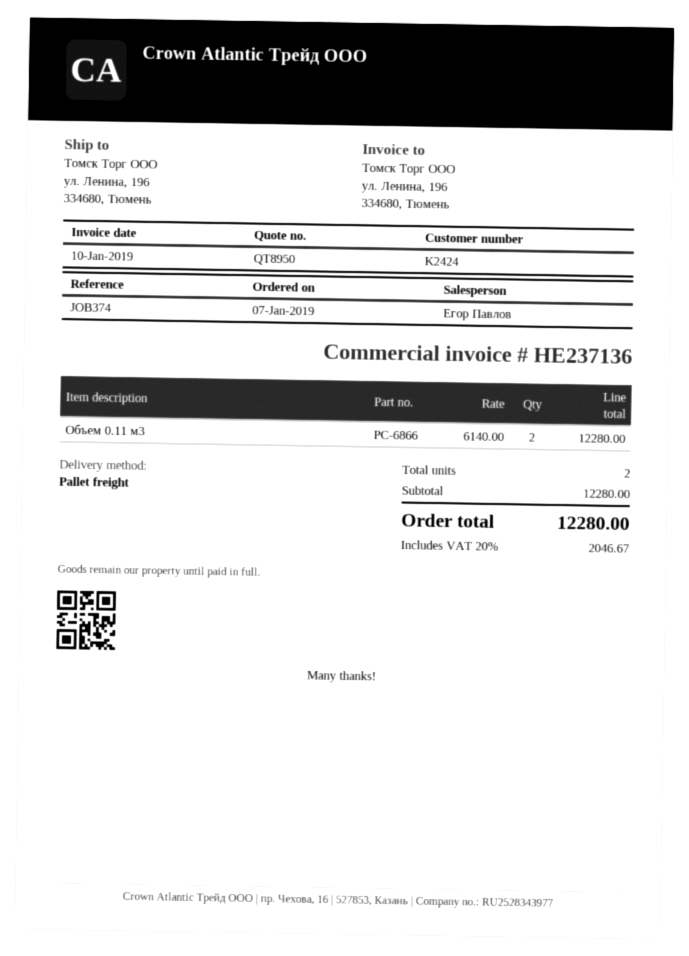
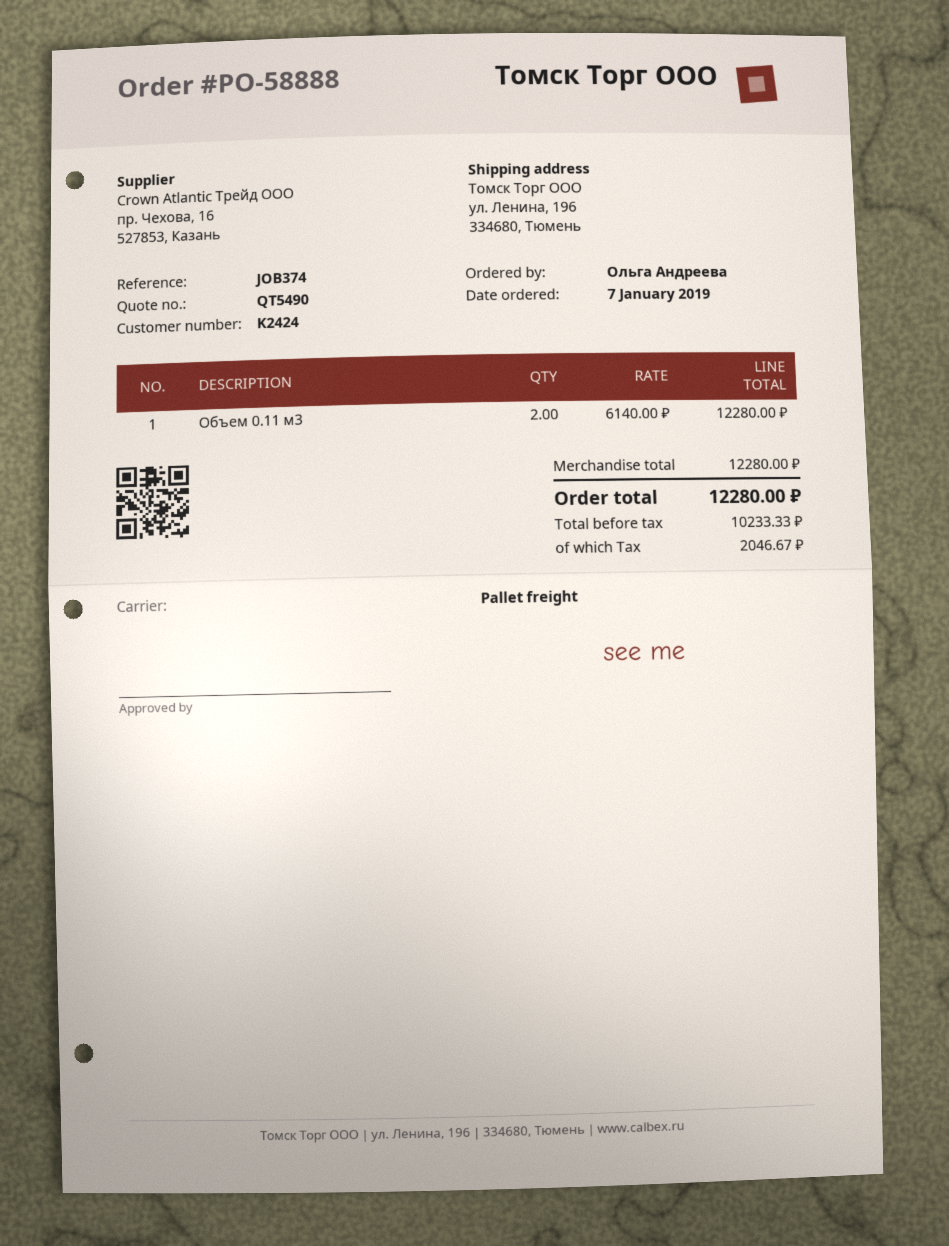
quote number: QT8950 -> QT5490

